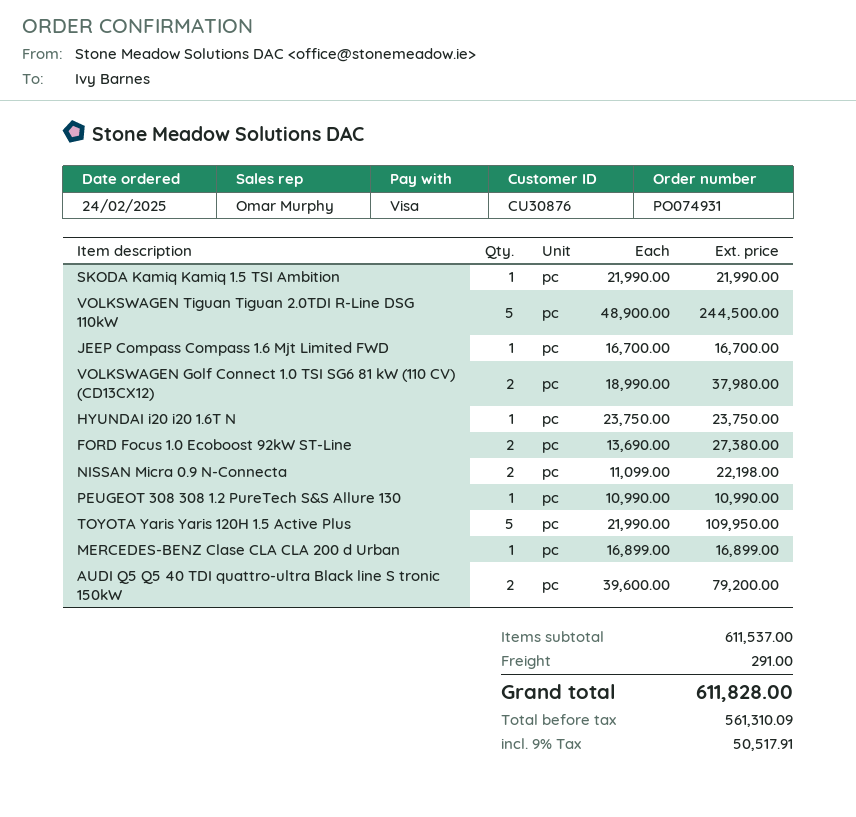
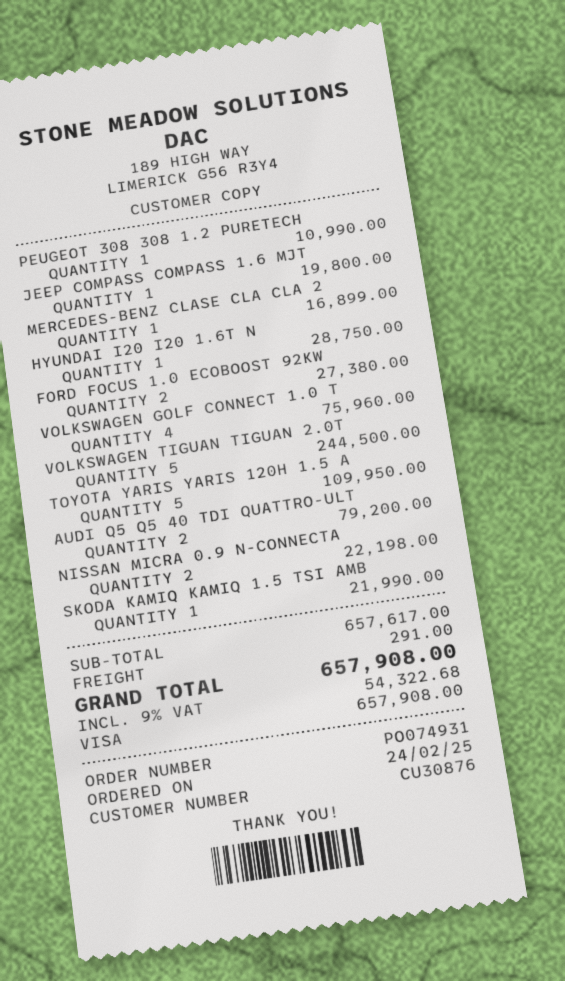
JEEP Compass Compass 1.6 Mjt Limited FWD: 1 for 16700.00 -> 1 for 19800.00
VOLKSWAGEN Golf Connect 1.0 TSI SG6 81 kW (110 CV) (CD13CX12): 2 for 37980.00 -> 4 for 75960.00
HYUNDAI i20 i20 1.6T N: 1 for 23750.00 -> 1 for 28750.00
subtotal: 611537.00 -> 657617.00
tax: 9% = 50517.91 -> 9% = 54322.68
total: 611828.00 -> 657908.00

